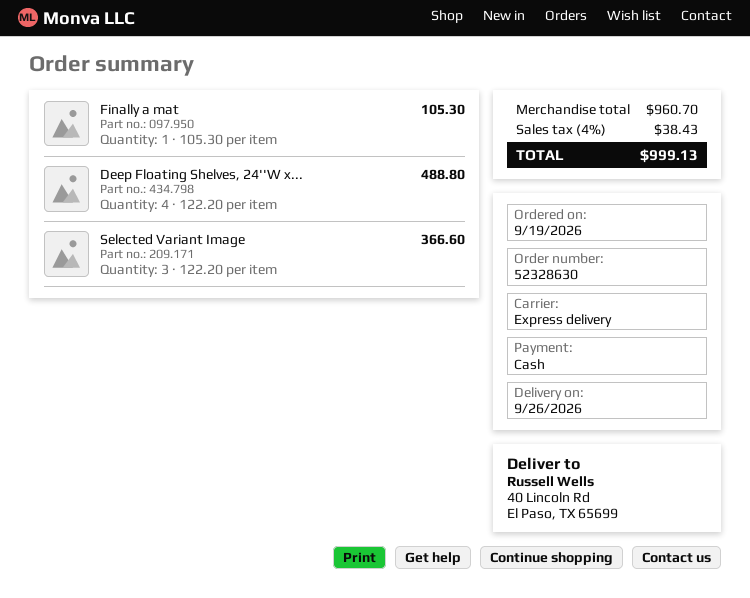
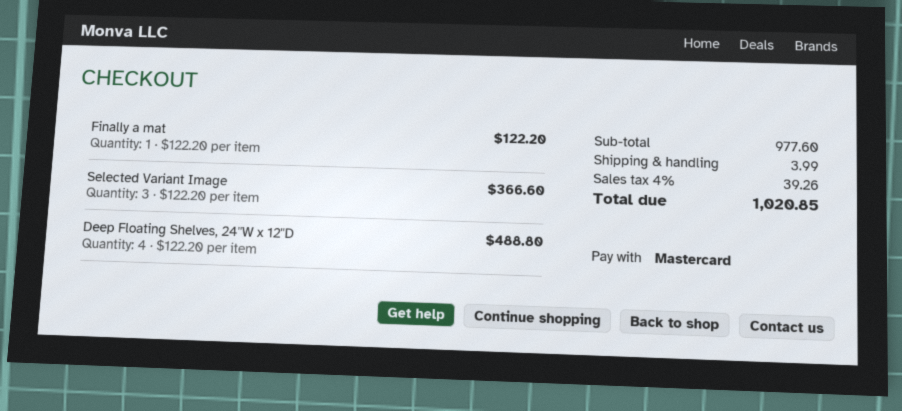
payment method: cash -> Mastercard
Finally a mat: 1 x 105.30 = 105.30 -> 1 x 122.20 = 122.20
subtotal: 960.70 -> 977.60
shipping: none -> 3.99
tax: 4% = 38.43 -> 4% = 39.26
total: 999.13 -> 1020.85

